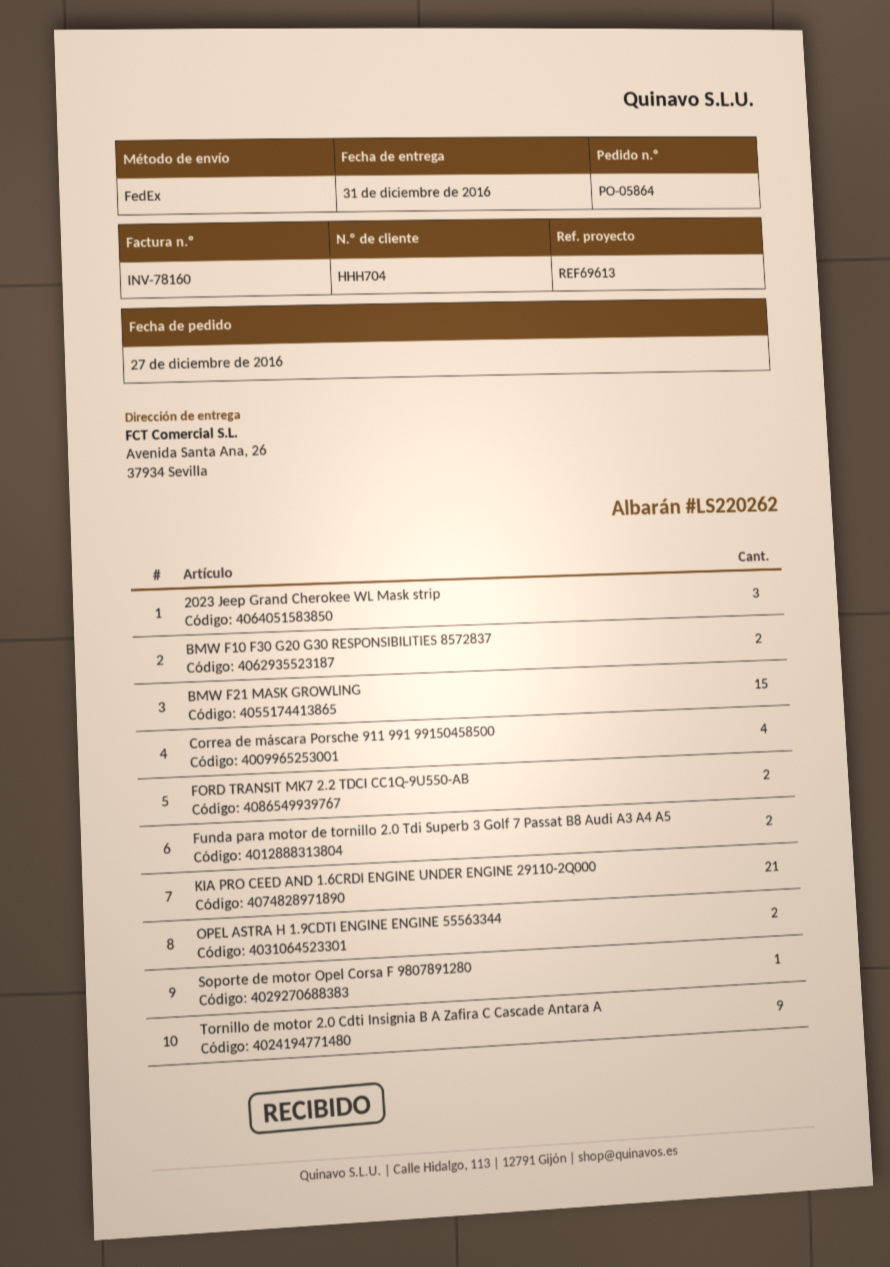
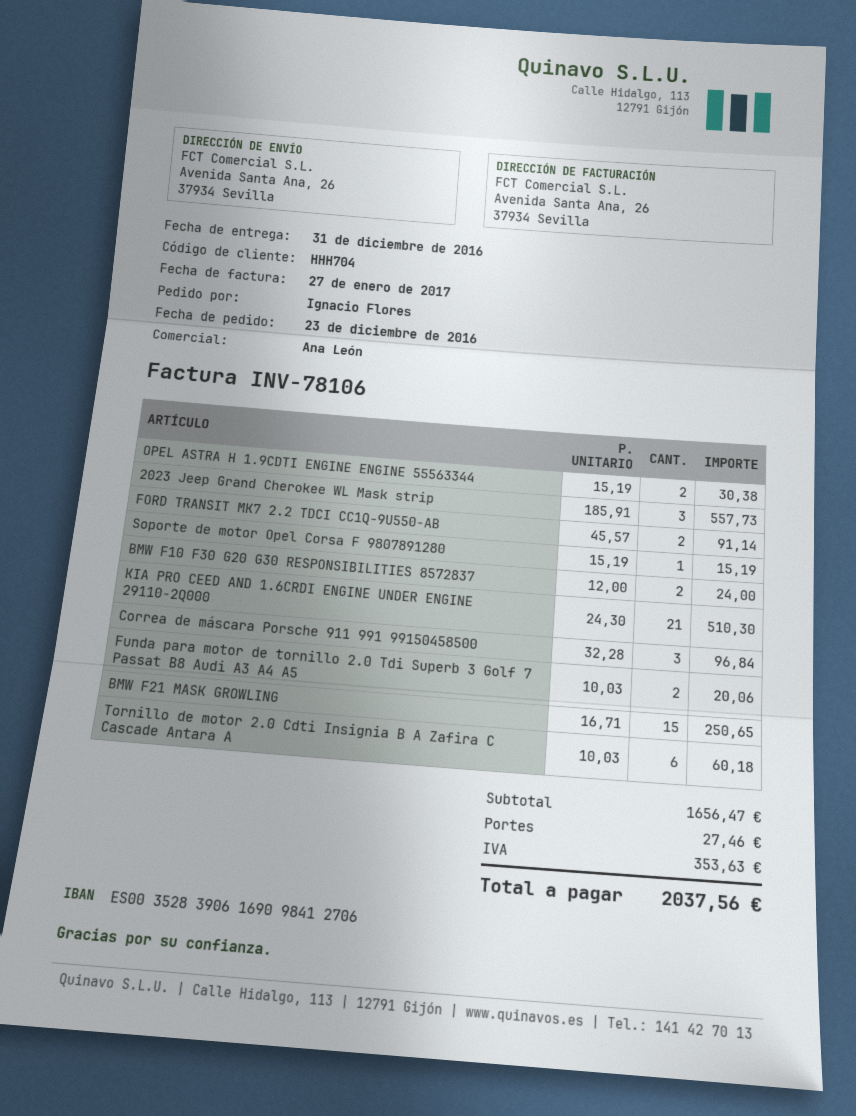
order date: 2016-12-27 -> 2016-12-23
invoice number: INV-78160 -> INV-78106
Correa de máscara Porsche 911 991 99150458500: 4 -> 3
Tornillo de motor 2.0 Cdti Insignia B A Zafira C Cascade Antara A: 9 -> 6

